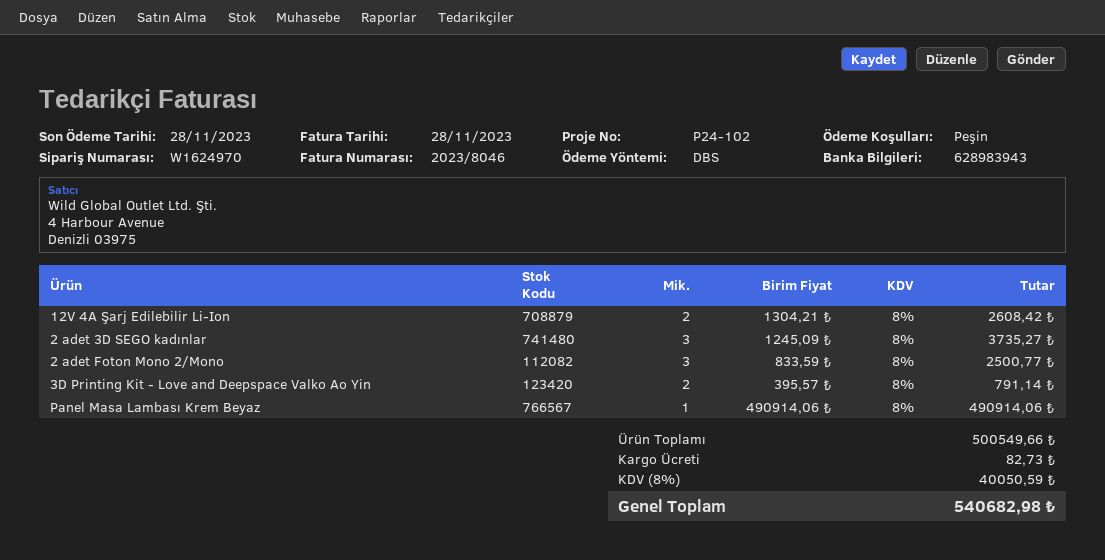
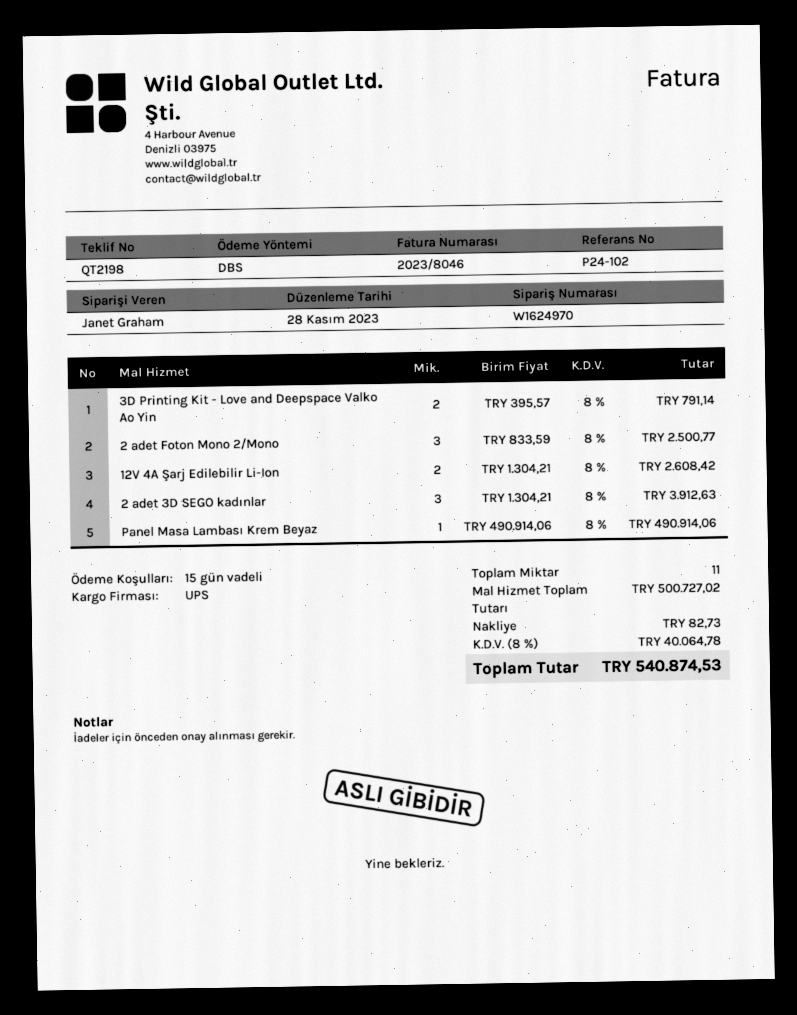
payment terms: on receipt -> 15 days
2 adet 3D SEGO kadınlar: 3 x 1245.09 = 3735.27 -> 3 x 1304.21 = 3912.63
subtotal: 500549.66 -> 500727.02
tax: 8% = 40050.59 -> 8% = 40064.78
total: 540682.98 -> 540874.53

